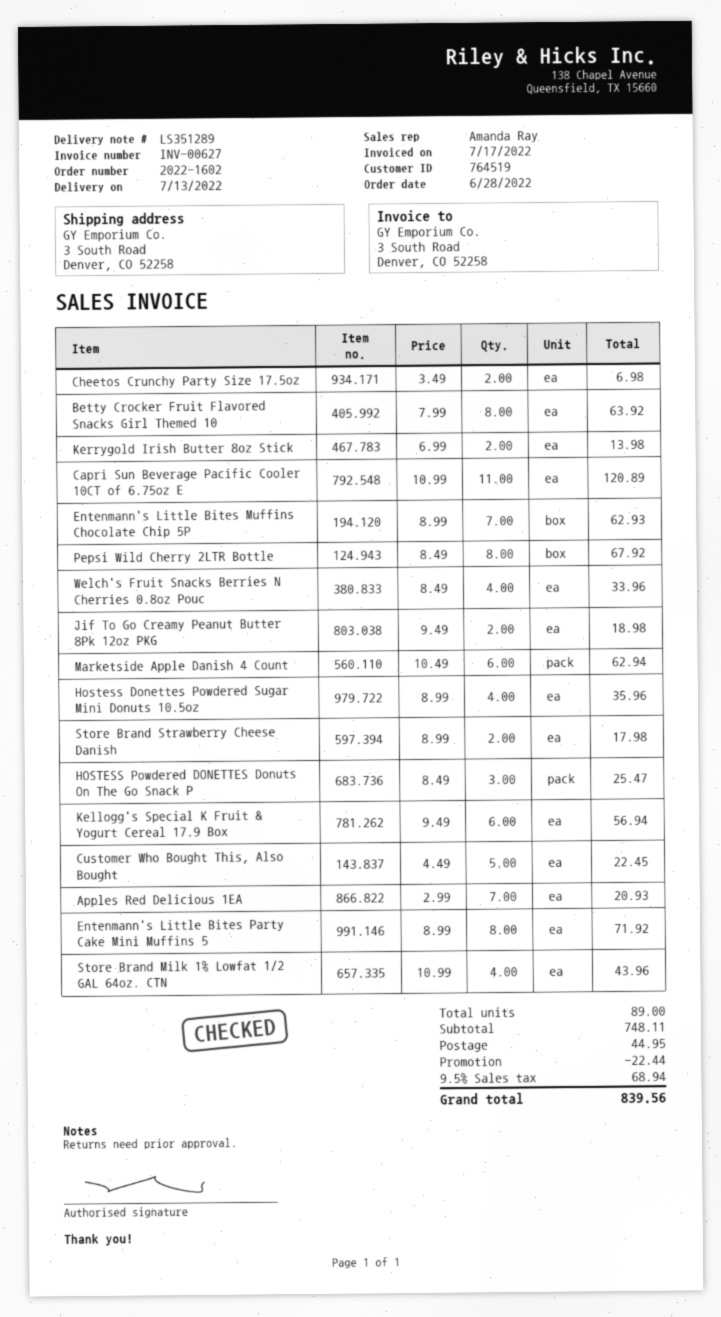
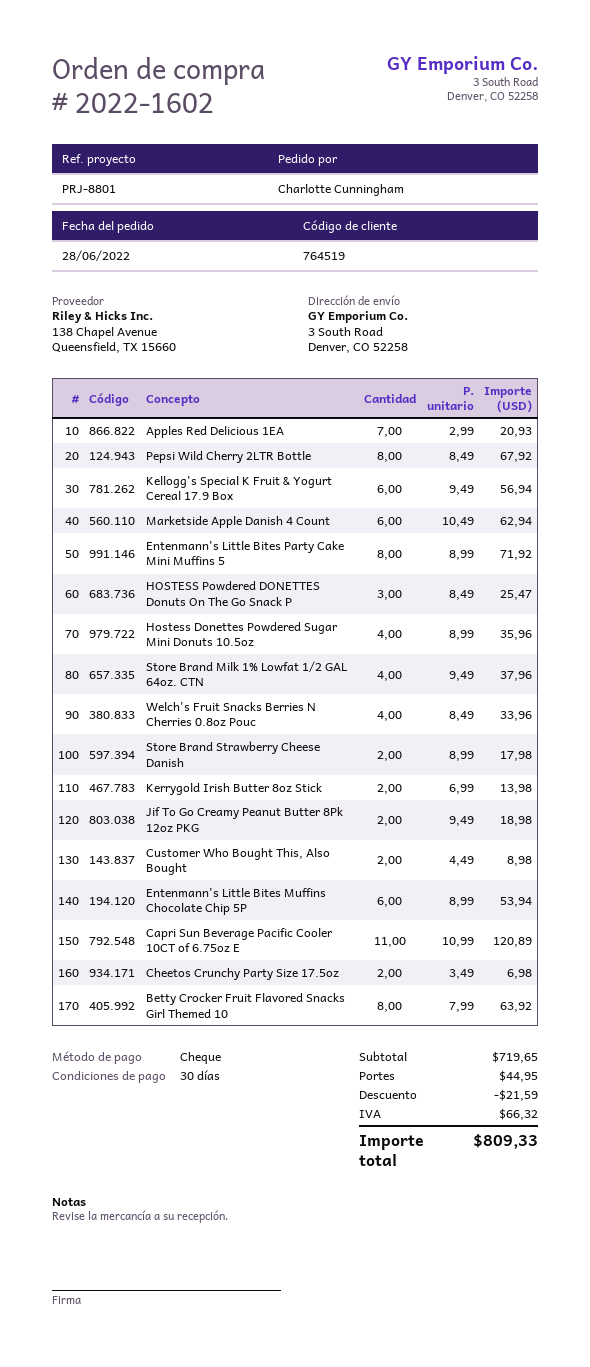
Entenmann's Little Bites Muffins Chocolate Chip 5P: 7 x 8.99 = 62.93 -> 6 x 8.99 = 53.94
Customer Who Bought This, Also Bought: 5 x 4.49 = 22.45 -> 2 x 4.49 = 8.98
Store Brand Milk 1% Lowfat 1/2 GAL 64oz. CTN: 4 x 10.99 = 43.96 -> 4 x 9.49 = 37.96
subtotal: 748.11 -> 719.65
discount: 22.44 -> 21.59
tax: 68.94 -> 66.32
total: 839.56 -> 809.33

